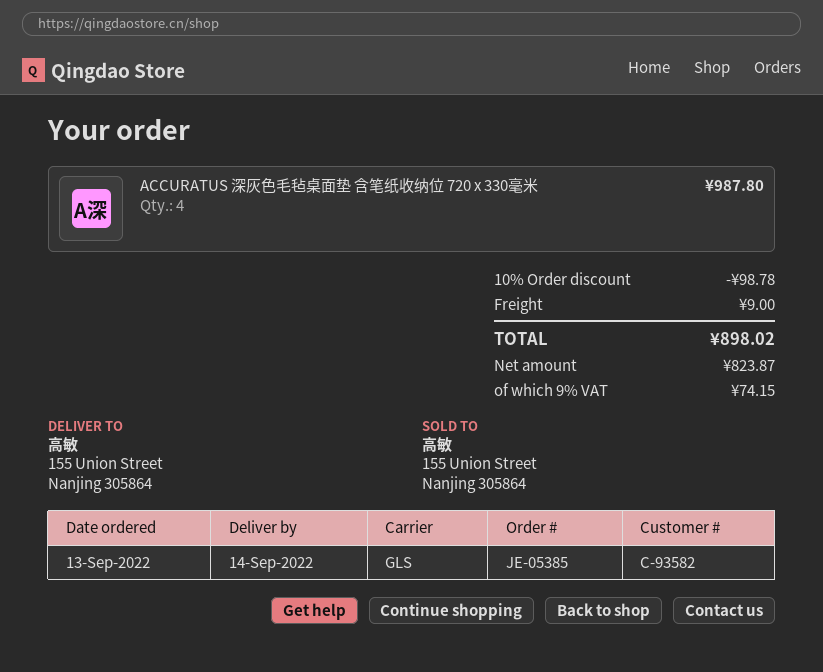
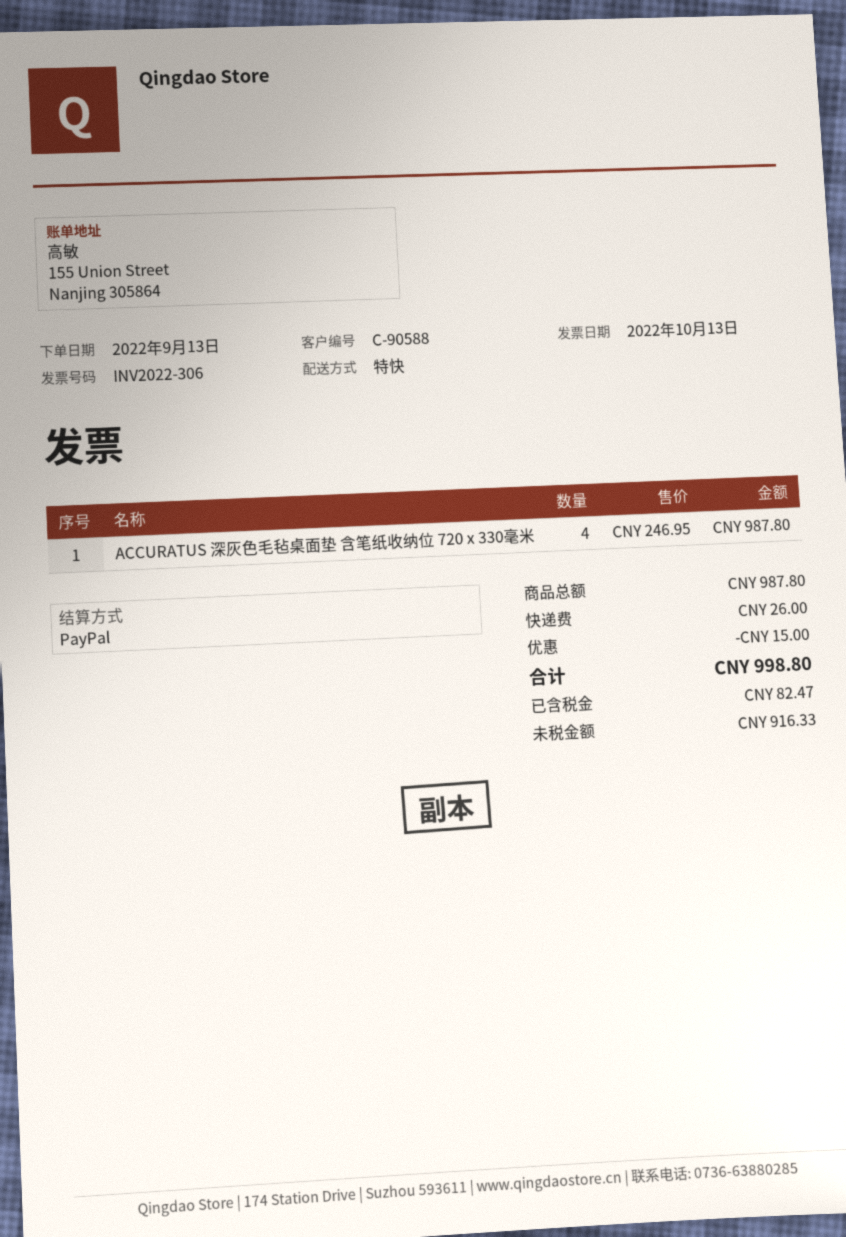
customer number: C-93582 -> C-90588
shipping method: GLS -> express
discount: 98.78 -> 15.00
shipping: 9.00 -> 26.00
net: 823.87 -> 916.33
tax: 74.15 -> 82.47
total: 898.02 -> 998.80

